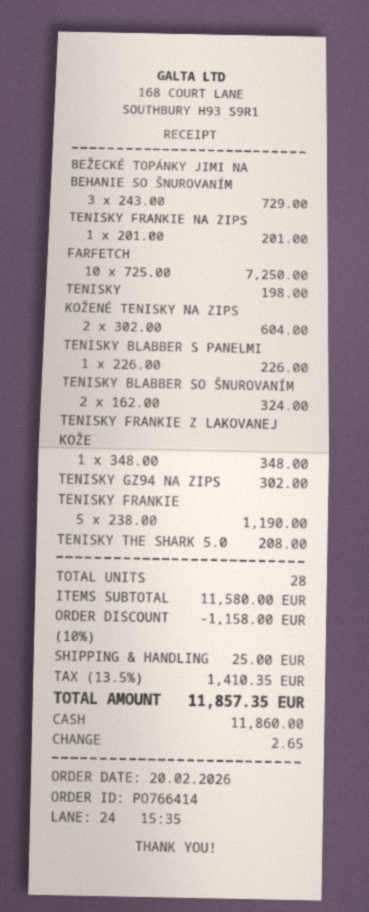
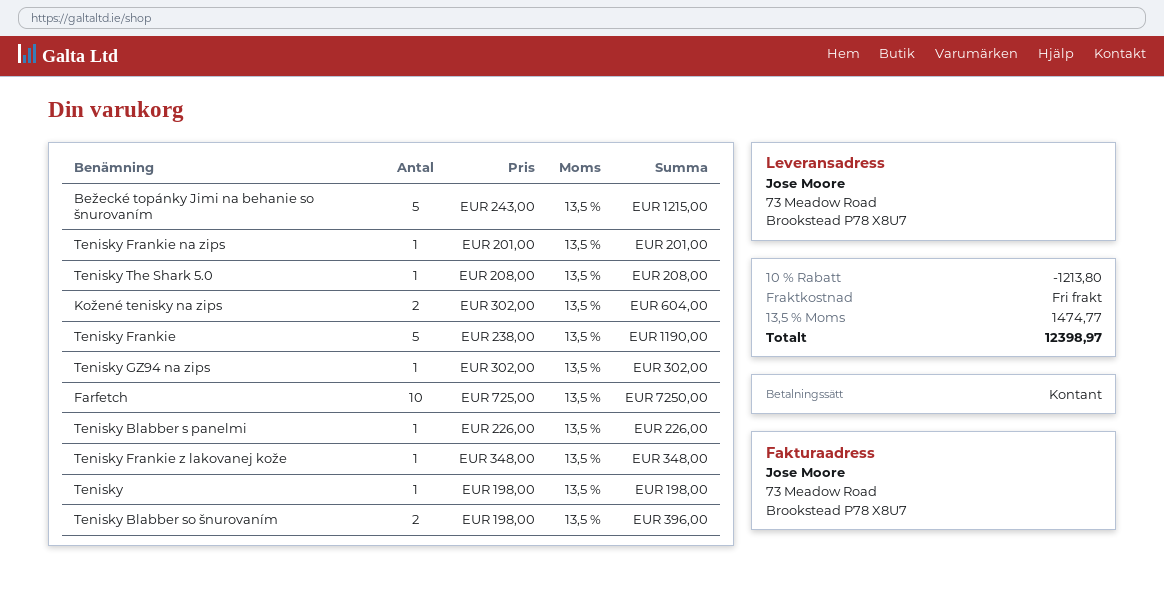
BEŽECKÉ TOPÁNKY JIMI NA BEHANIE SO ŠNUROVANÍM: 3 x 243.00 = 729.00 -> 5 x 243.00 = 1215.00
TENISKY BLABBER SO ŠNUROVANÍM: 2 x 162.00 = 324.00 -> 2 x 198.00 = 396.00
discount: 10% = 1158.00 -> 10% = 1213.80
shipping: 25.00 -> 0.00
tax: 13.5% = 1410.35 -> 13.5% = 1474.77
total: 11857.35 -> 12398.97

